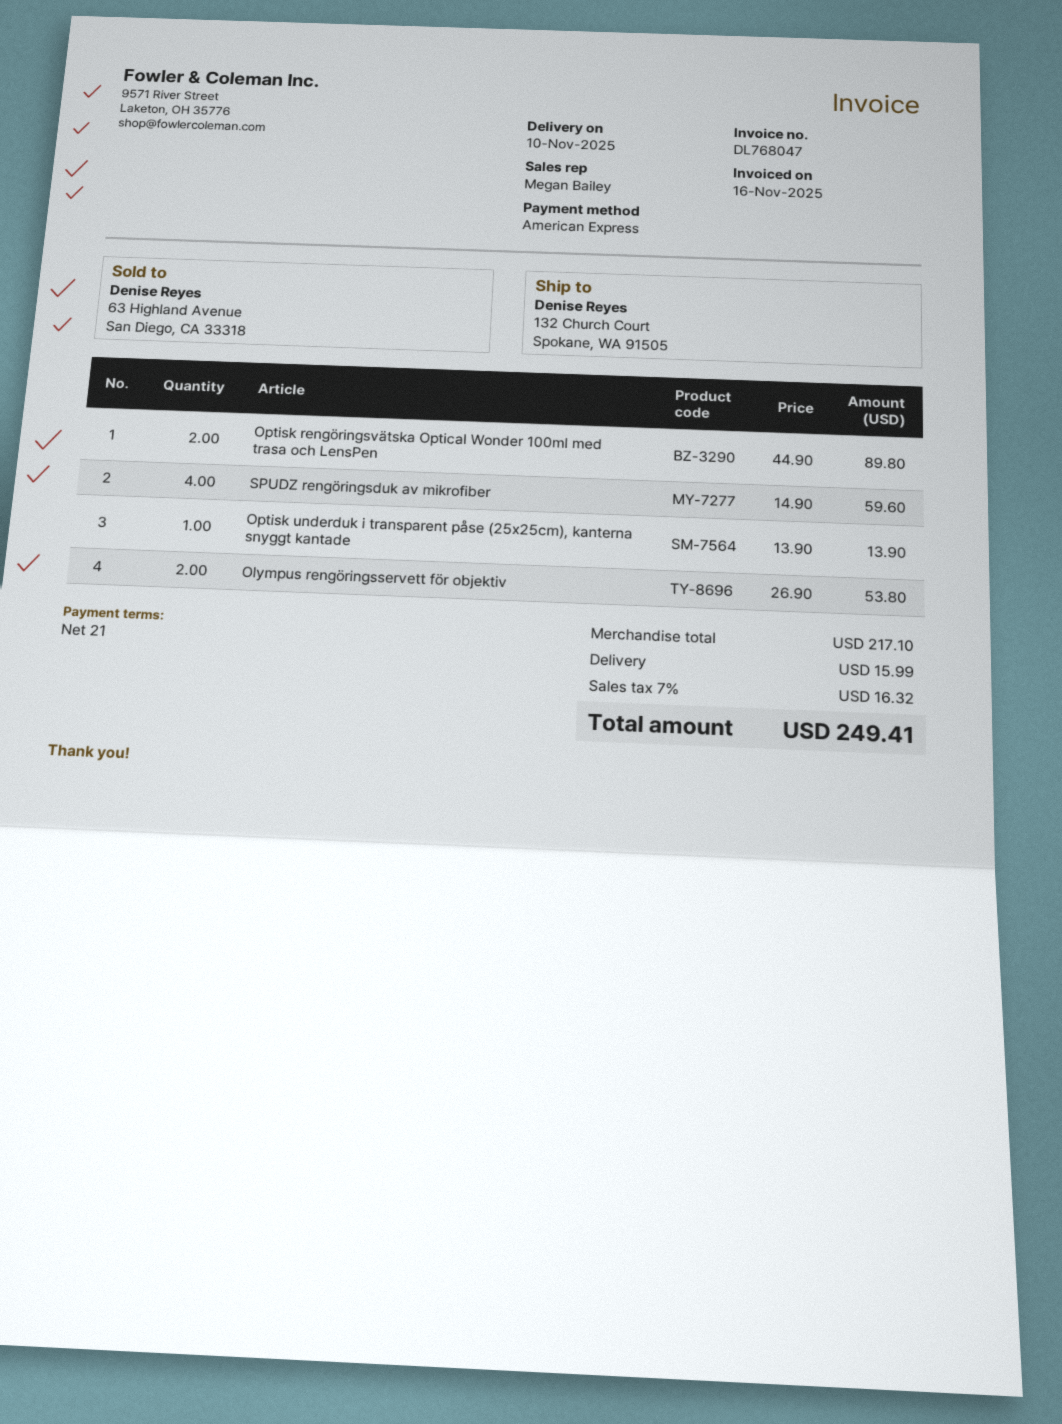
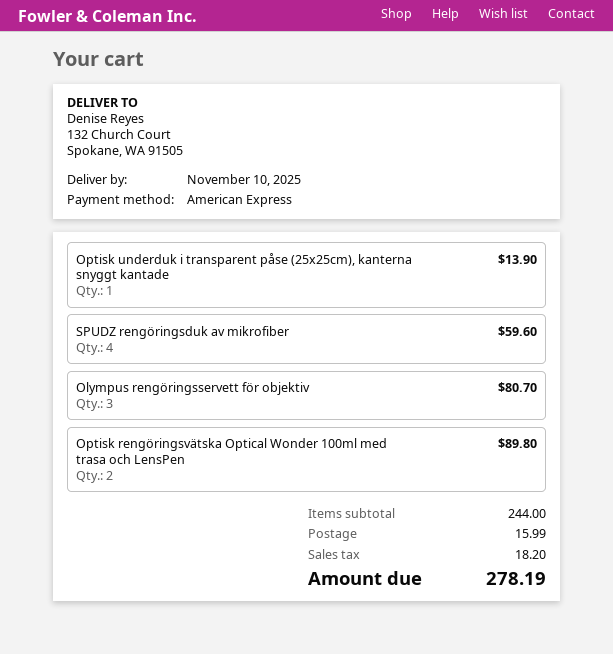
Olympus rengöringsservett för objektiv: 2 for 53.80 -> 3 for 80.70
subtotal: 217.10 -> 244.00
tax: 16.32 -> 18.20
total: 249.41 -> 278.19

